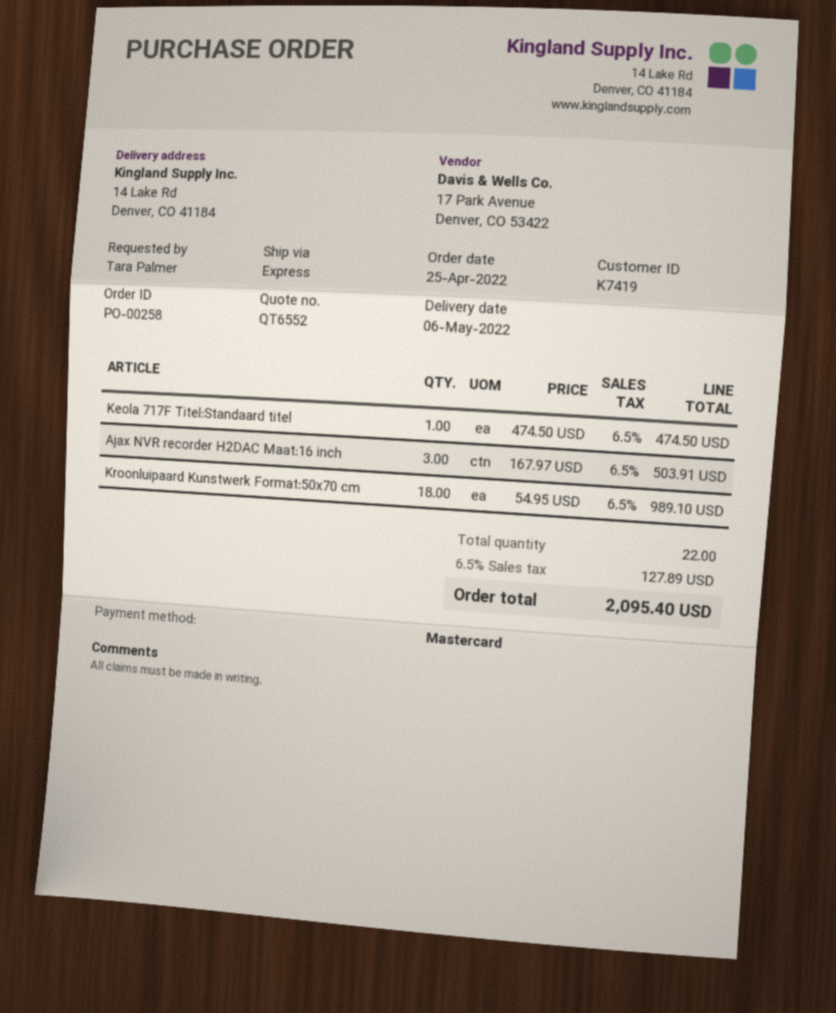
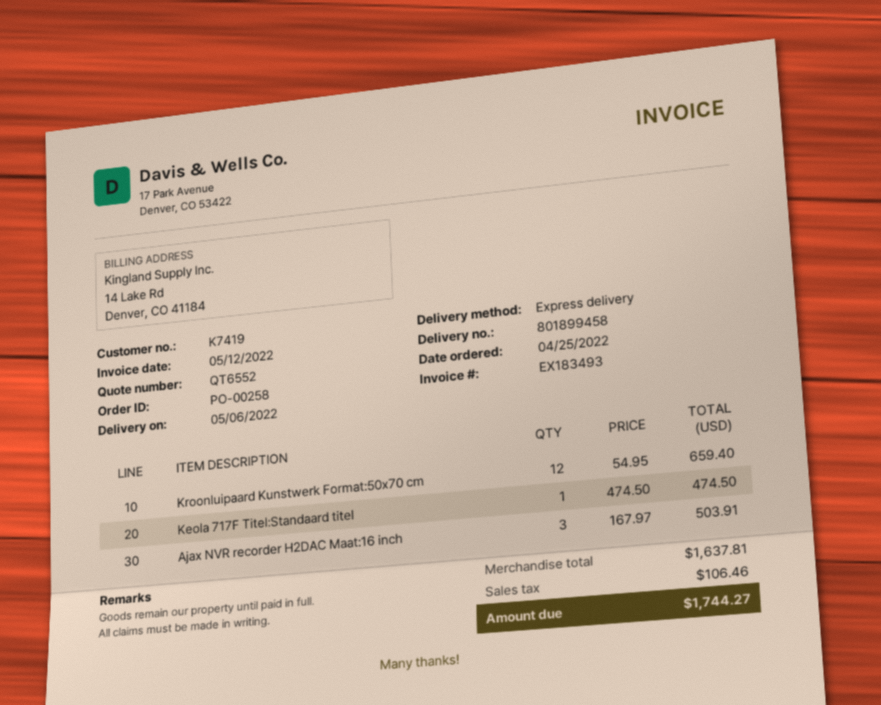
Kroonluipaard Kunstwerk Format:50x70 cm: 18 x 54.95 = 989.10 -> 12 x 54.95 = 659.40
tax: 127.89 -> 106.46
total: 2095.40 -> 1744.27

